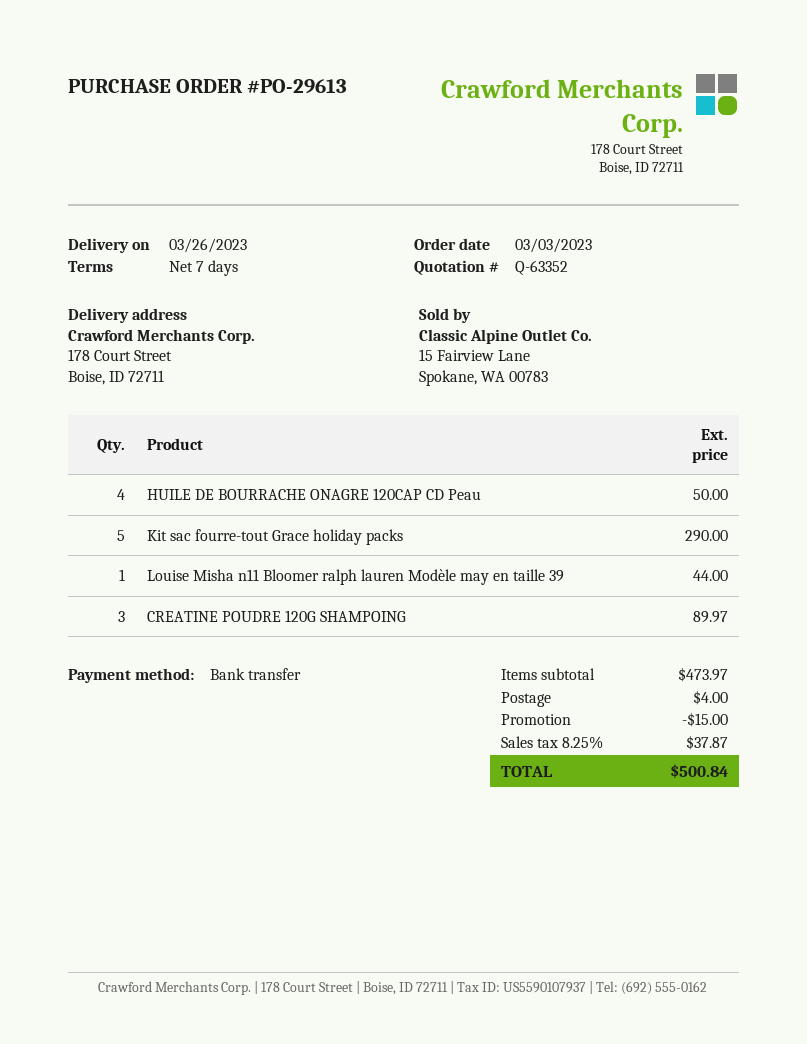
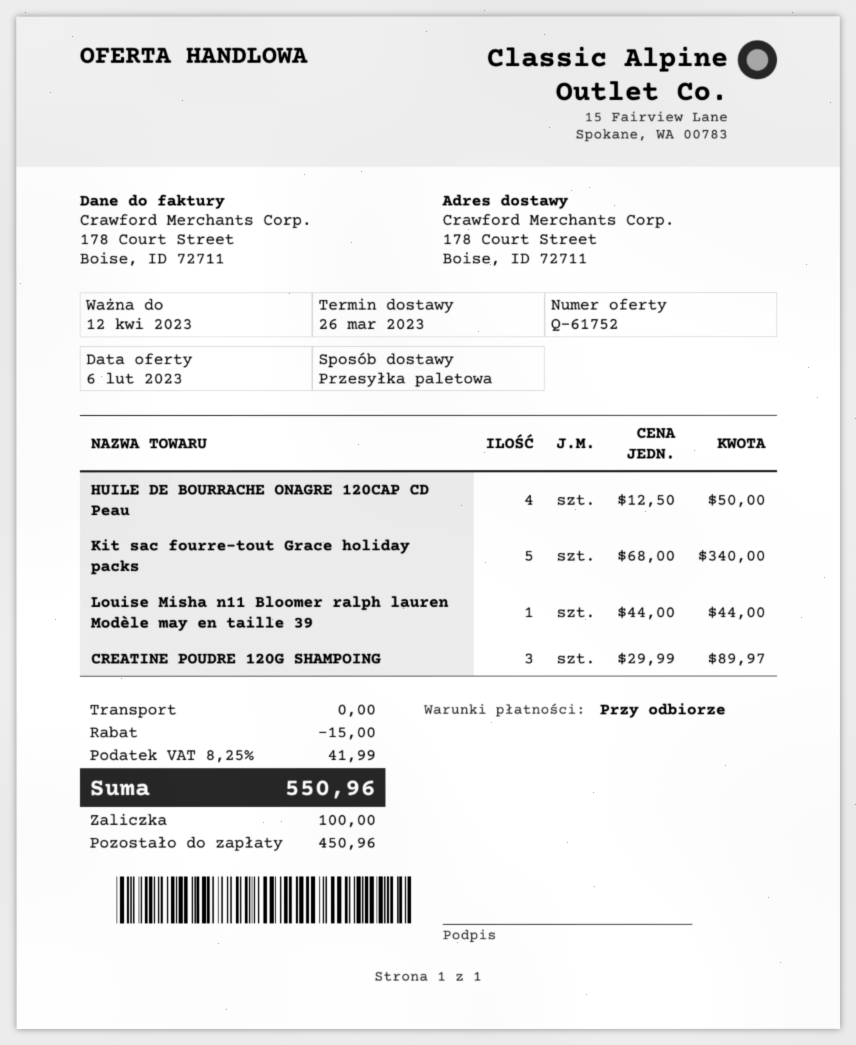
quote number: Q-63352 -> Q-61752
payment terms: 7 days -> on receipt
Kit sac fourre-tout Grace holiday packs: 5 for 290.00 -> 5 for 340.00
shipping: 4.00 -> 0.00
tax: 8.25% = 37.87 -> 8.25% = 41.99
total: 500.84 -> 550.96

